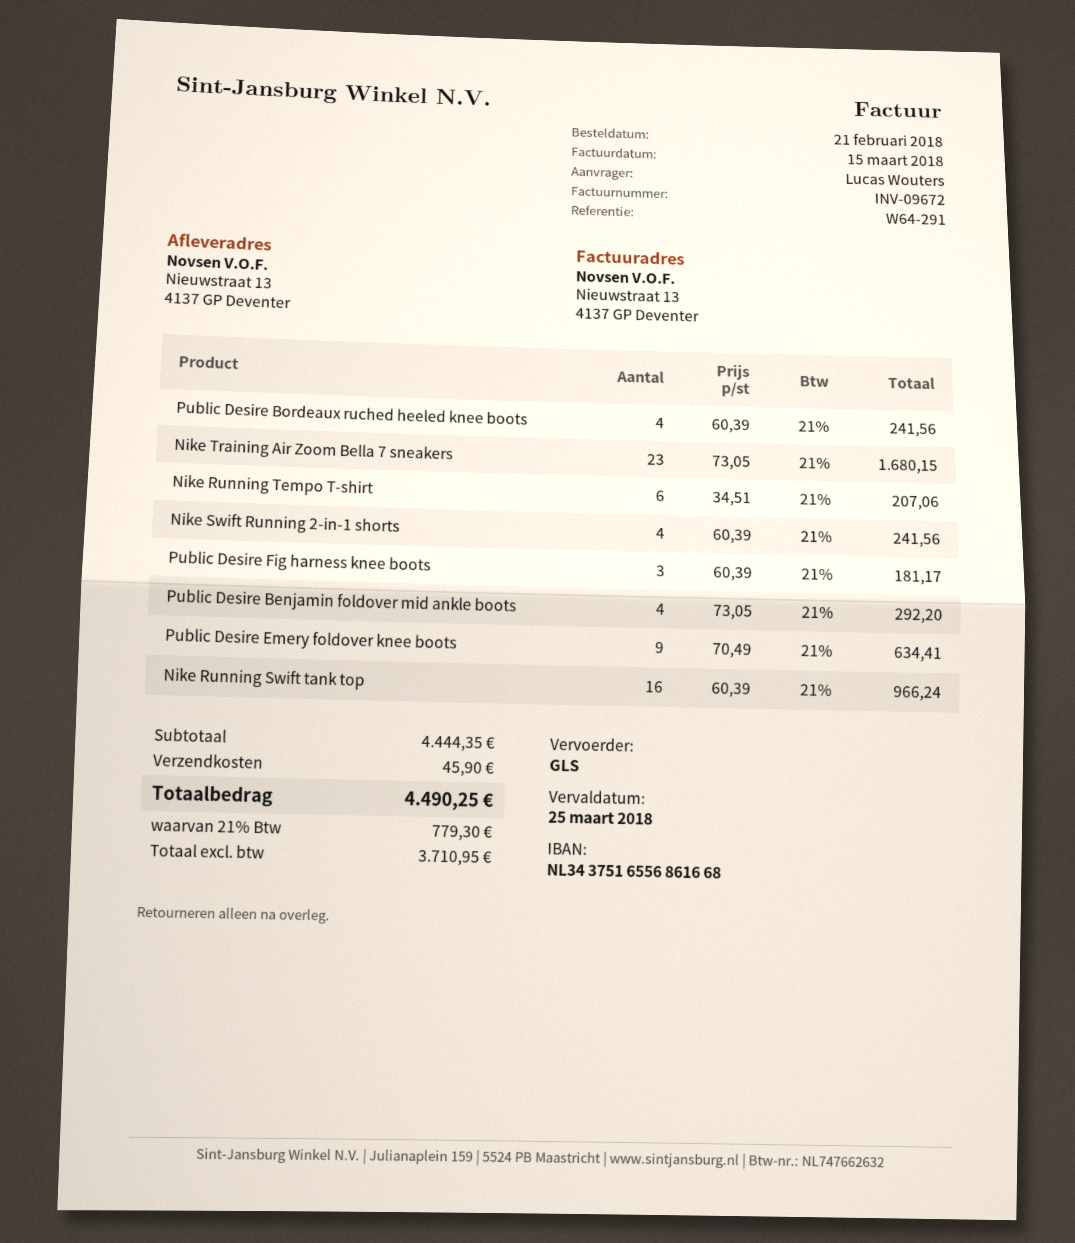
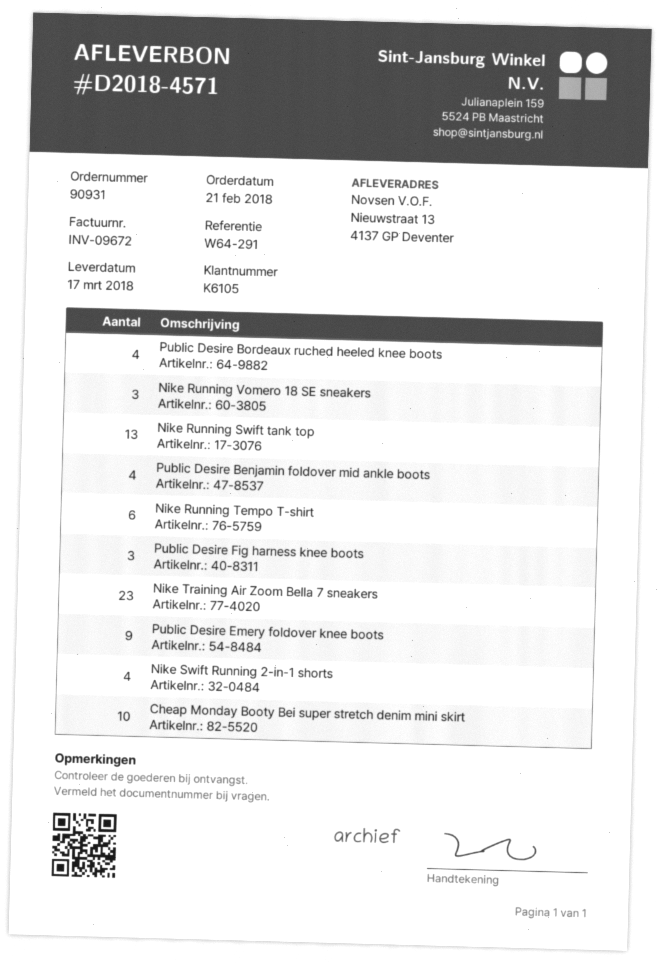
Nike Running Swift tank top: 16 -> 13
Nike Running Vomero 18 SE sneakers: none -> 3
Cheap Monday Booty Bei super stretch denim mini skirt: none -> 10

